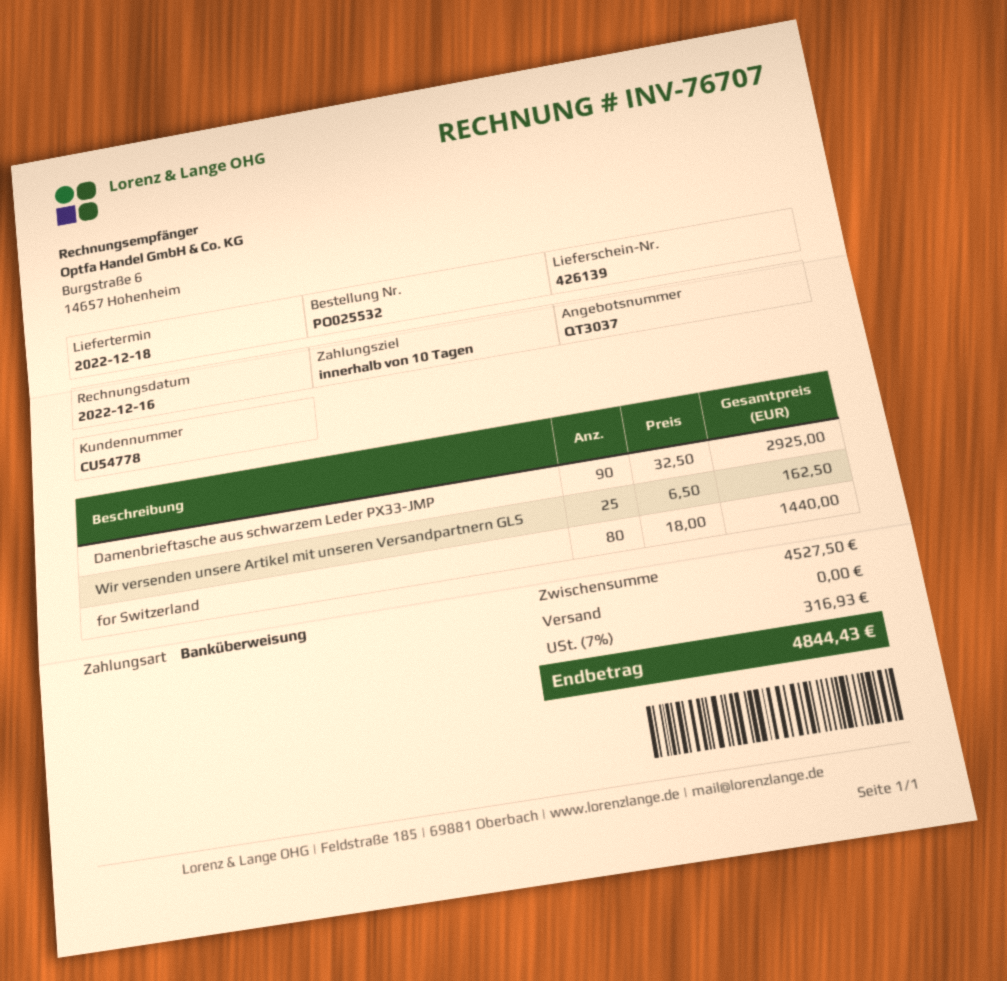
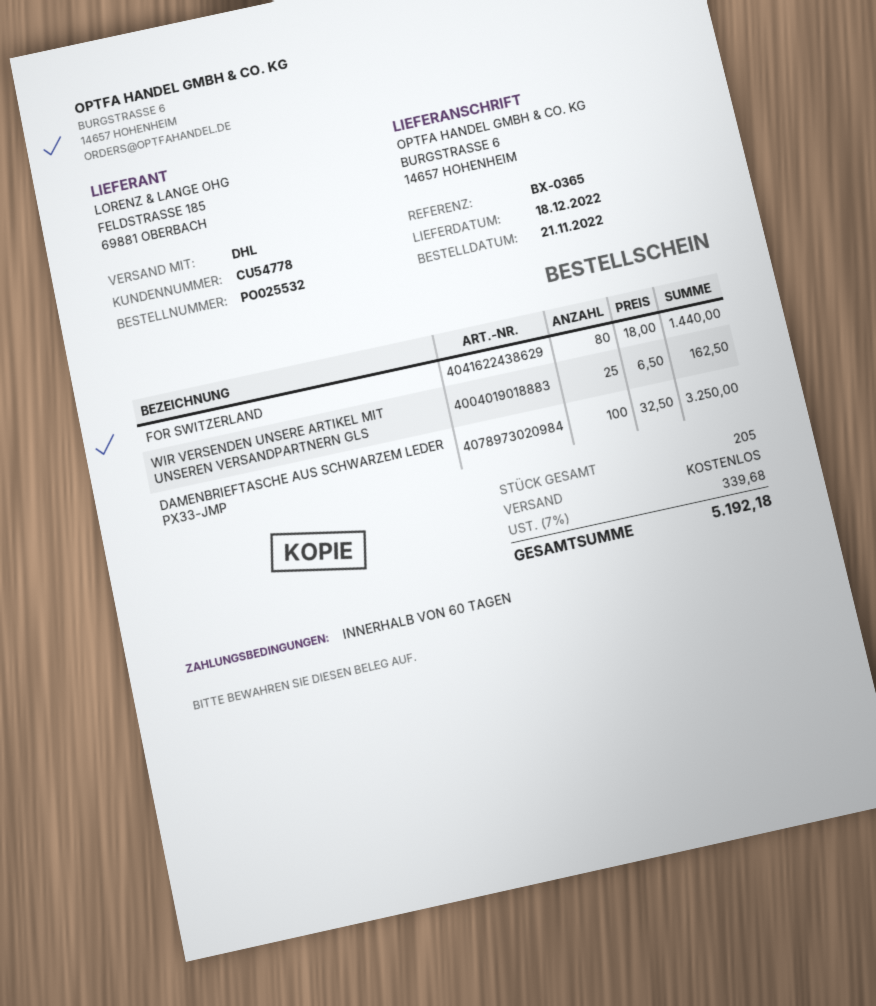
payment terms: 10 days -> 60 days
Damenbrieftasche aus schwarzem Leder PX33-JMP: 90 x 32.50 = 2925.00 -> 100 x 32.50 = 3250.00
tax: 7% = 316.93 -> 7% = 339.68
total: 4844.43 -> 5192.18

